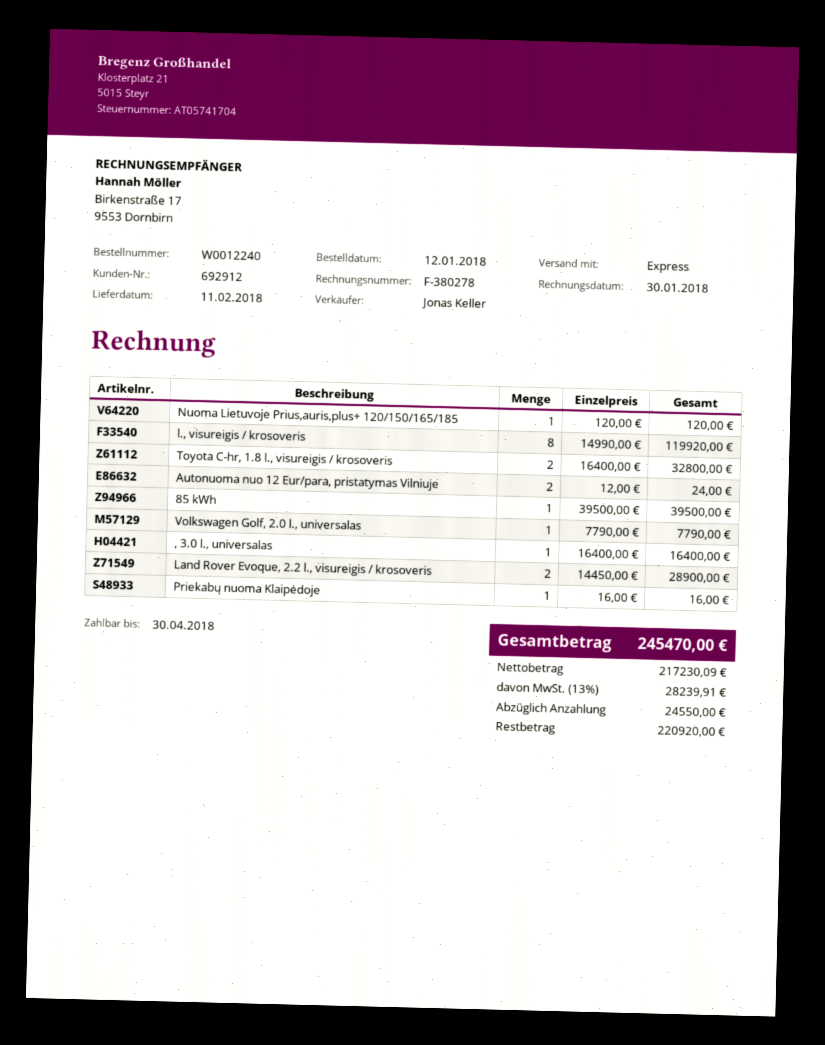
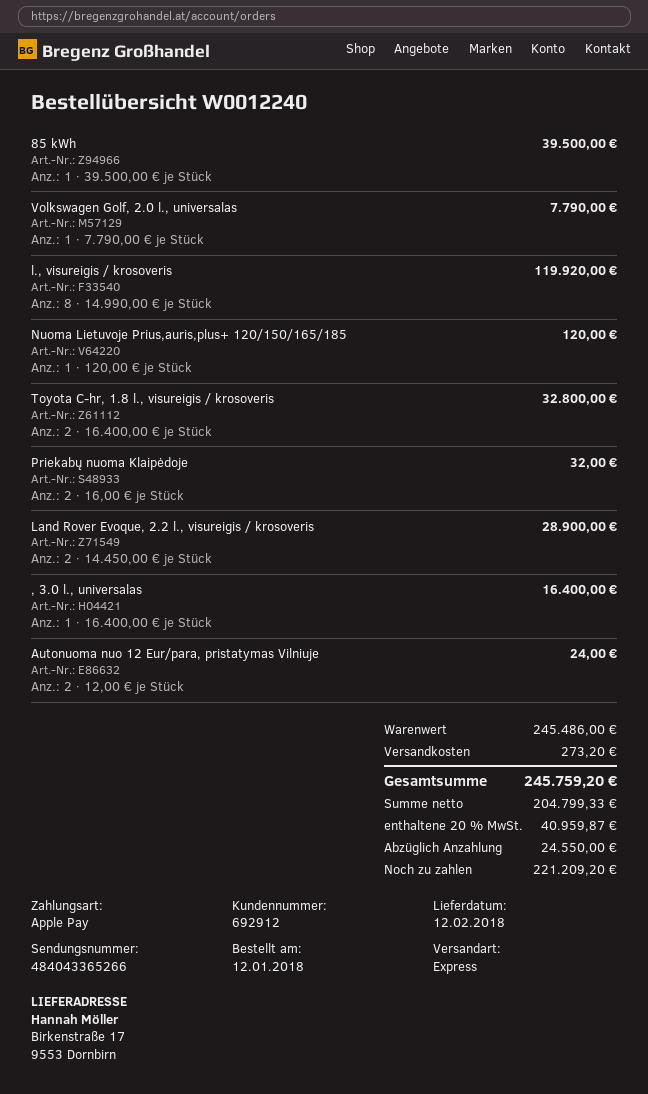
delivery date: 2018-02-11 -> 2018-02-12
Priekabų nuoma Klaipėdoje: 1 x 16.00 = 16.00 -> 2 x 16.00 = 32.00
shipping: none -> 273.20
net: 217230.09 -> 204799.33
tax: 13% = 28239.91 -> 20% = 40959.87
total: 245470.00 -> 245759.20
balance: 220920.00 -> 221209.20

